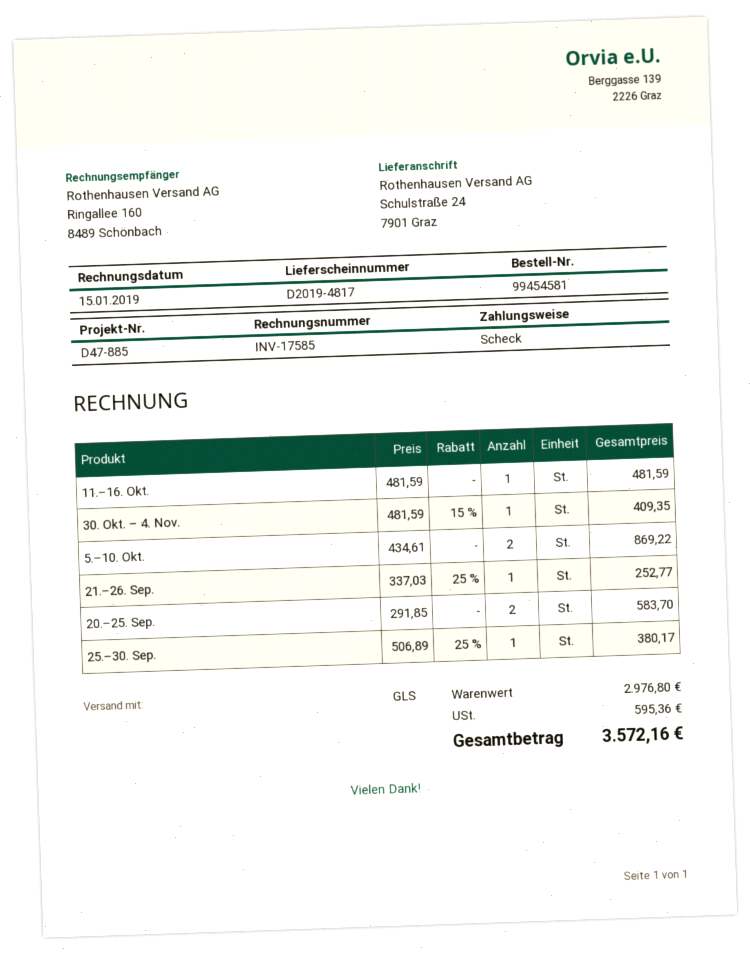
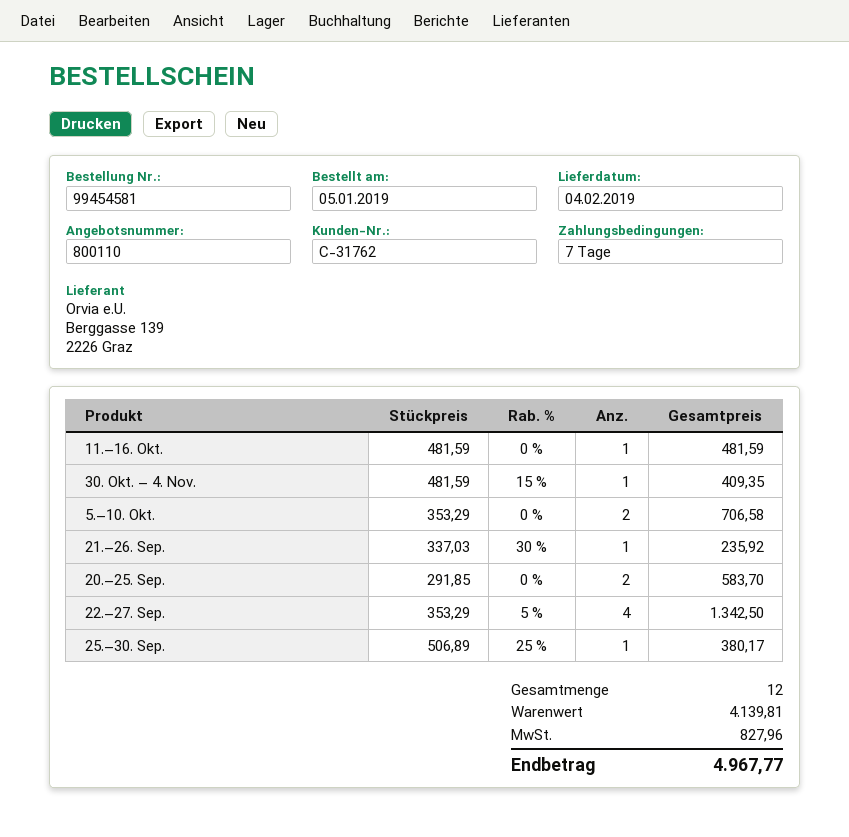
5.–10. Okt.: 2 x 434.61 = 869.22 -> 2 x 353.29 = 706.58
21.–26. Sep.: 1 x 337.03 - 25% = 252.77 -> 1 x 337.03 - 30% = 235.92
22.–27. Sep.: none -> 4 x 353.29 - 5% = 1342.50
subtotal: 2976.80 -> 4139.81
tax: 595.36 -> 827.96
total: 3572.16 -> 4967.77

